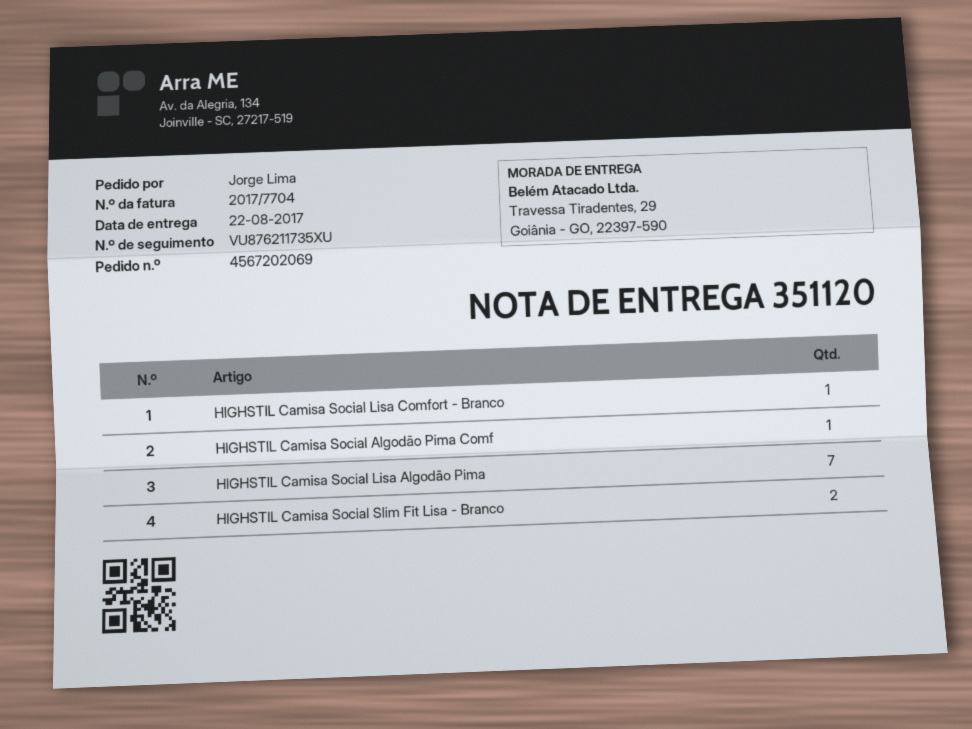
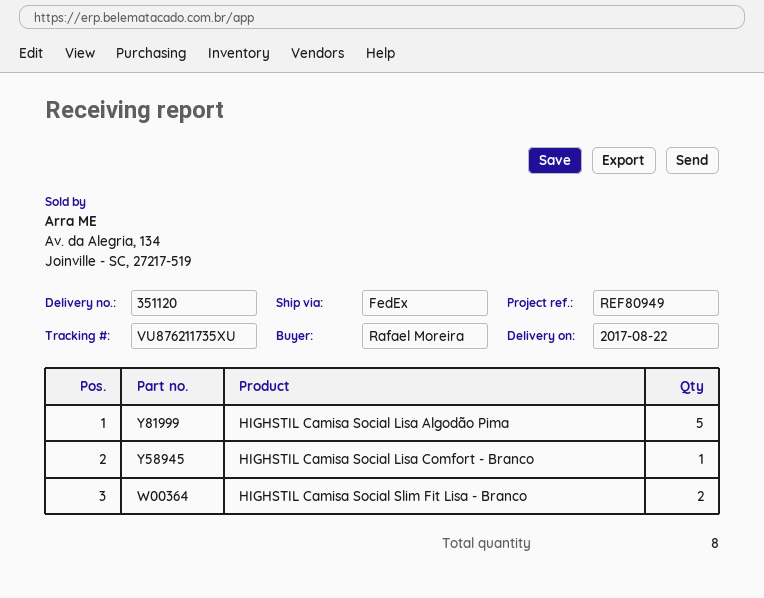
ordered by: Jorge Lima -> Rafael Moreira
HIGHSTIL Camisa Social Algodão Pima Comf: 1 -> none
HIGHSTIL Camisa Social Lisa Algodão Pima: 7 -> 5

